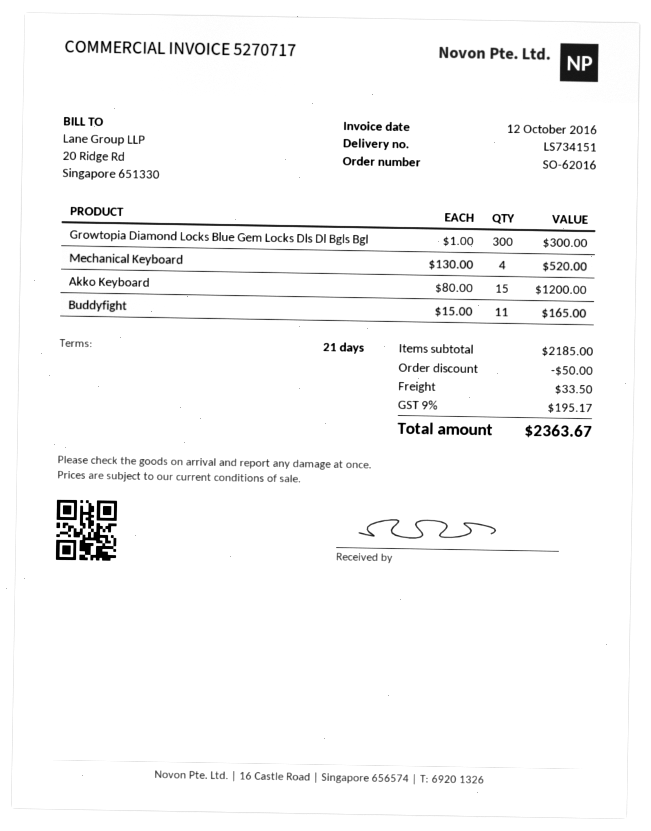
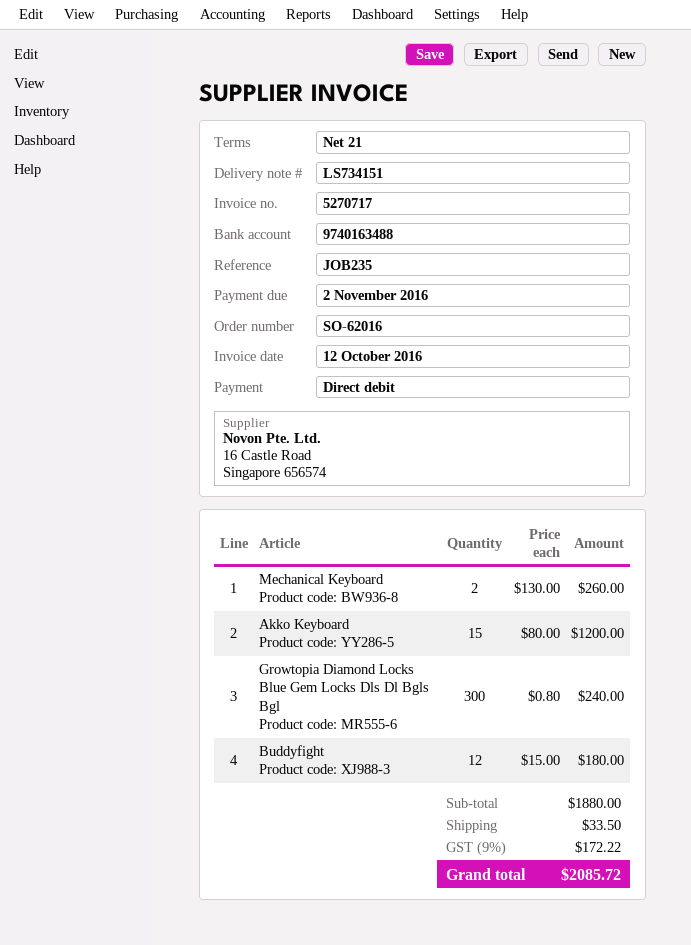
Growtopia Diamond Locks Blue Gem Locks Dls Dl Bgls Bgl: 300 x 1.00 = 300.00 -> 300 x 0.80 = 240.00
Mechanical Keyboard: 4 x 130.00 = 520.00 -> 2 x 130.00 = 260.00
Buddyfight: 11 x 15.00 = 165.00 -> 12 x 15.00 = 180.00
subtotal: 2185.00 -> 1880.00
discount: 50.00 -> none
tax: 9% = 195.17 -> 9% = 172.22
total: 2363.67 -> 2085.72

